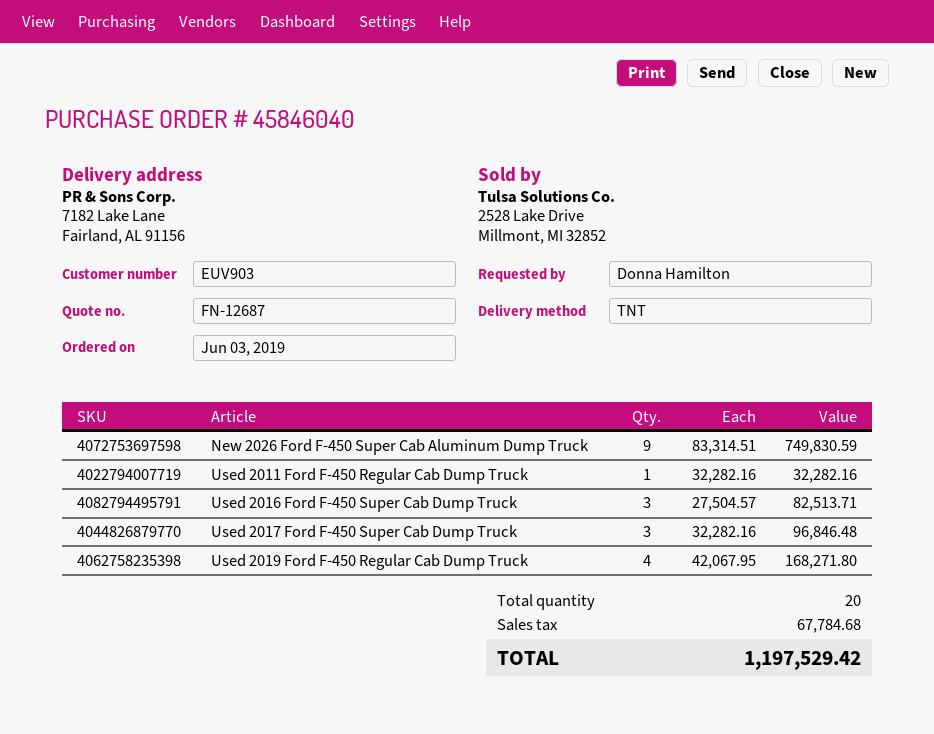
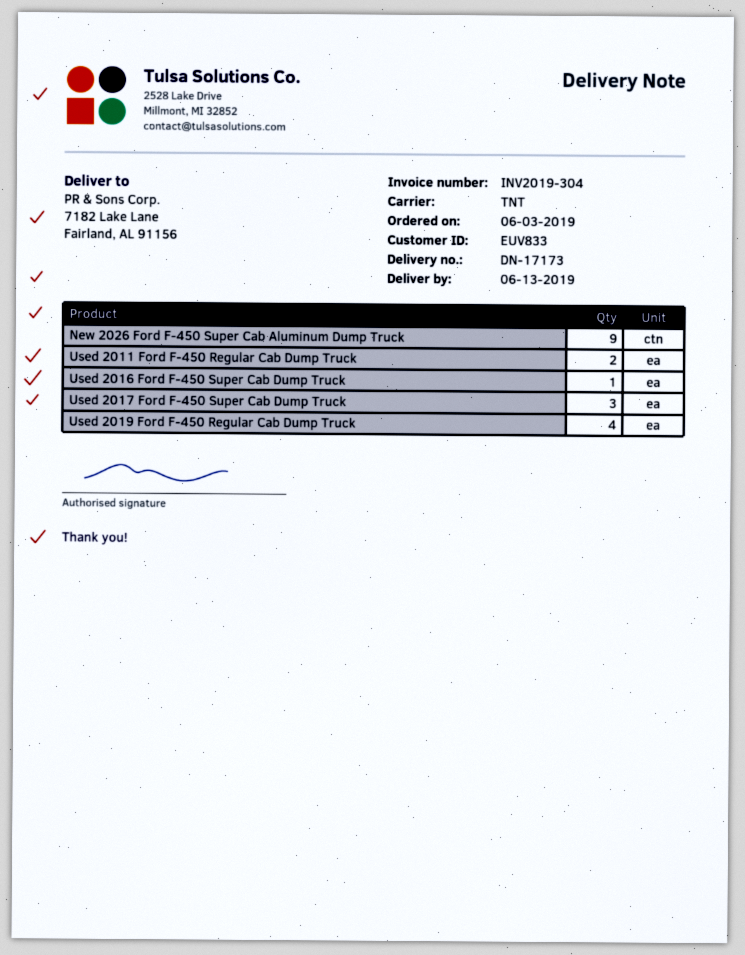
customer number: EUV903 -> EUV833
Used 2011 Ford F-450 Regular Cab Dump Truck: 1 -> 2
Used 2016 Ford F-450 Super Cab Dump Truck: 3 -> 1

